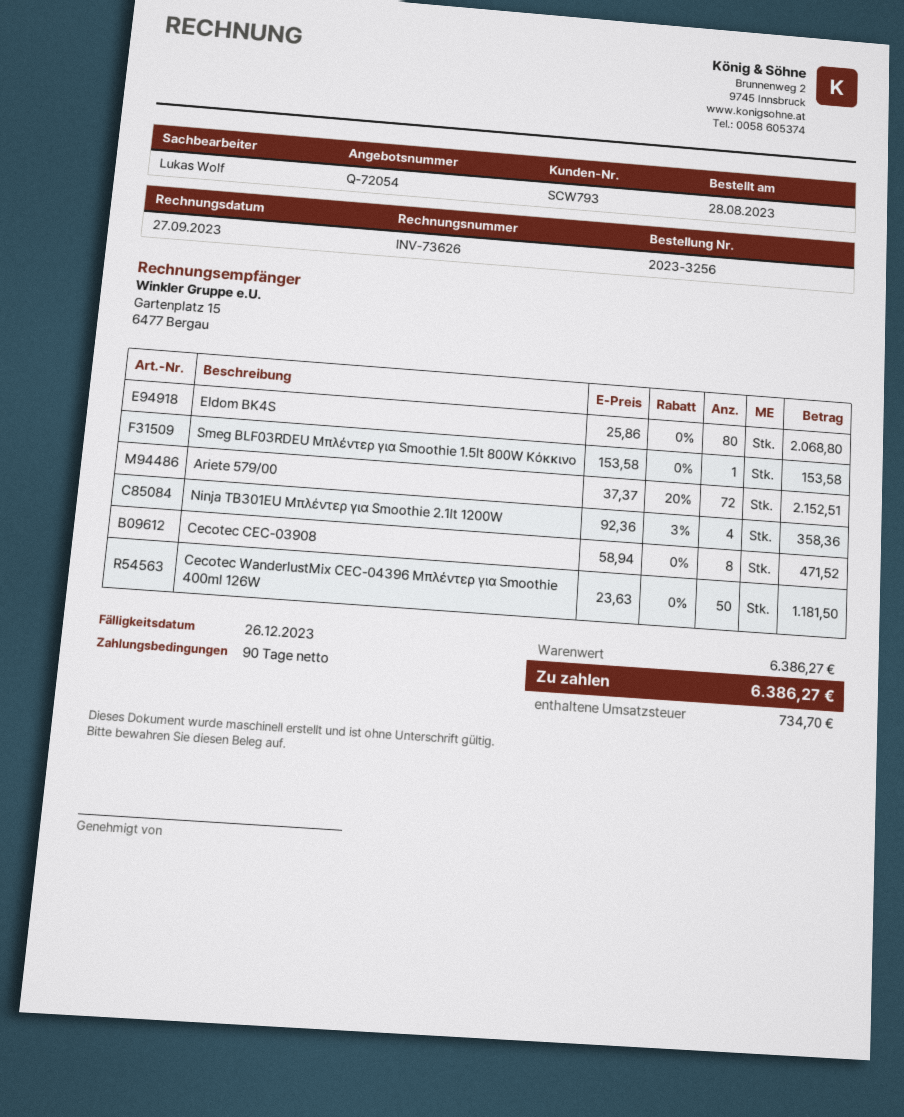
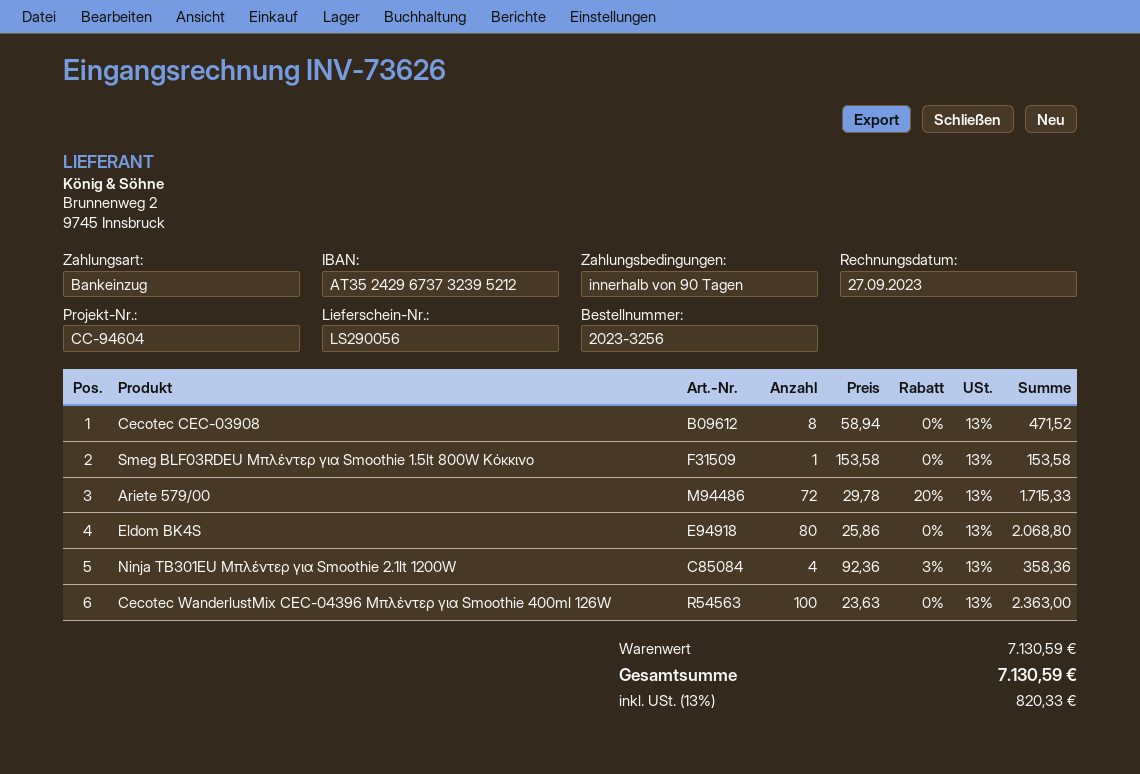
Ariete 579/00: 72 x 37.37 - 20% = 2152.51 -> 72 x 29.78 - 20% = 1715.33
Cecotec WanderlustMix CEC-04396 Μπλέντερ για Smoothie 400ml 126W: 50 x 23.63 = 1181.50 -> 100 x 23.63 = 2363.00
subtotal: 6386.27 -> 7130.59
tax: 734.70 -> 820.33
total: 6386.27 -> 7130.59

